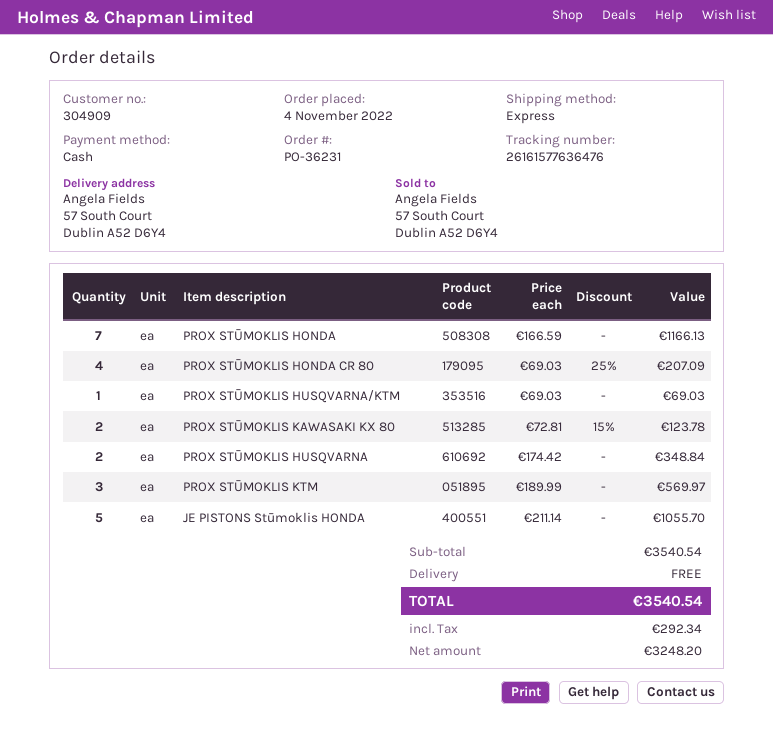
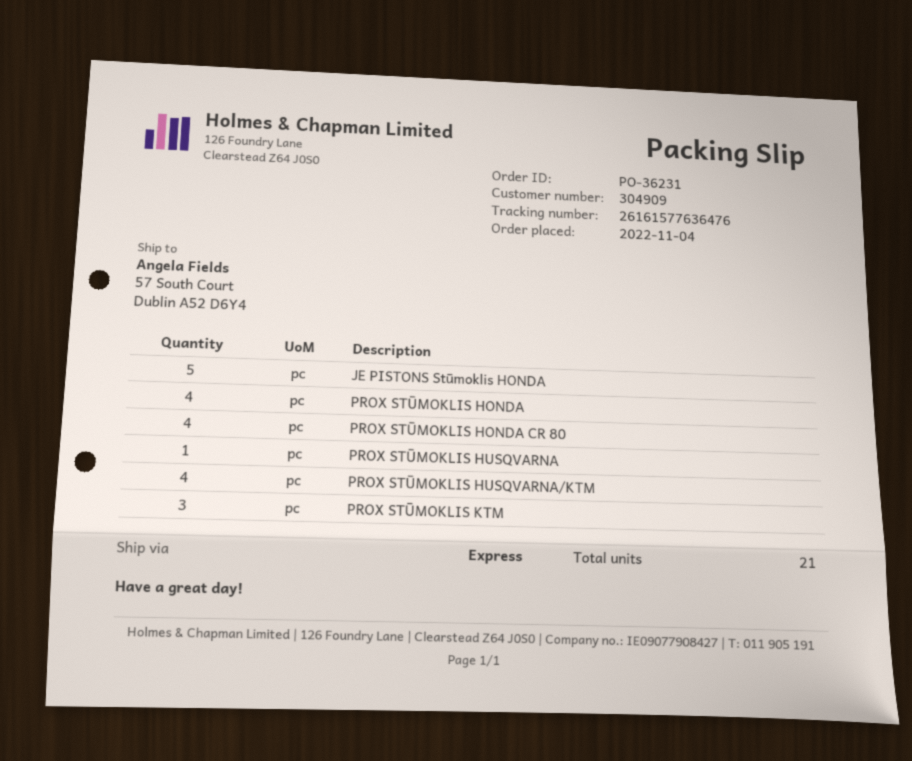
PROX STŪMOKLIS HONDA: 7 -> 4
PROX STŪMOKLIS HUSQVARNA/KTM: 1 -> 4
PROX STŪMOKLIS KAWASAKI KX 80: 2 -> none
PROX STŪMOKLIS HUSQVARNA: 2 -> 1

